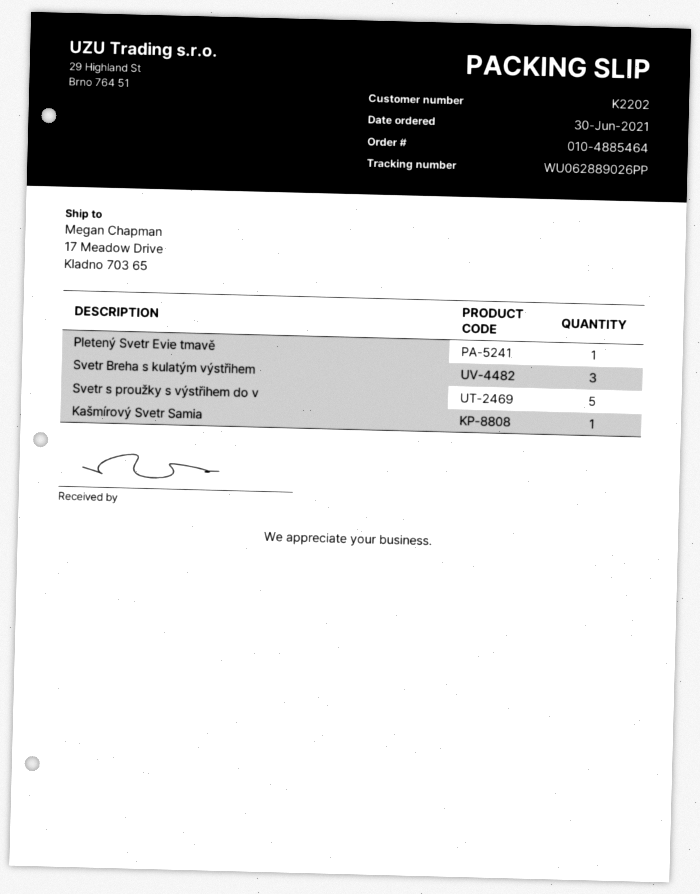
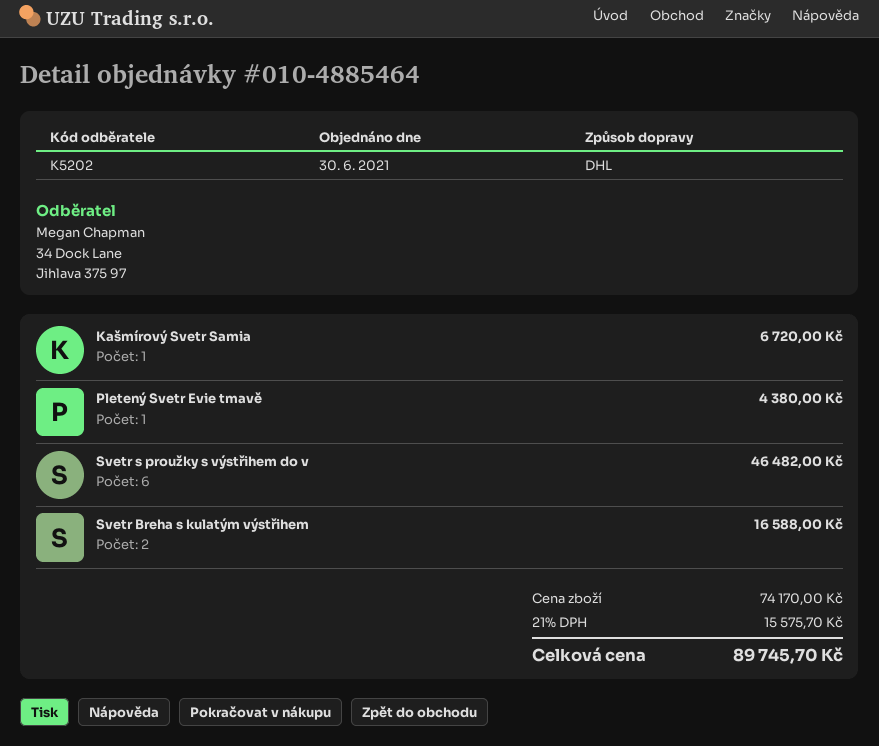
customer number: K2202 -> K5202
Svetr Breha s kulatým výstřihem: 3 -> 2
Svetr s proužky s výstřihem do v: 5 -> 6

